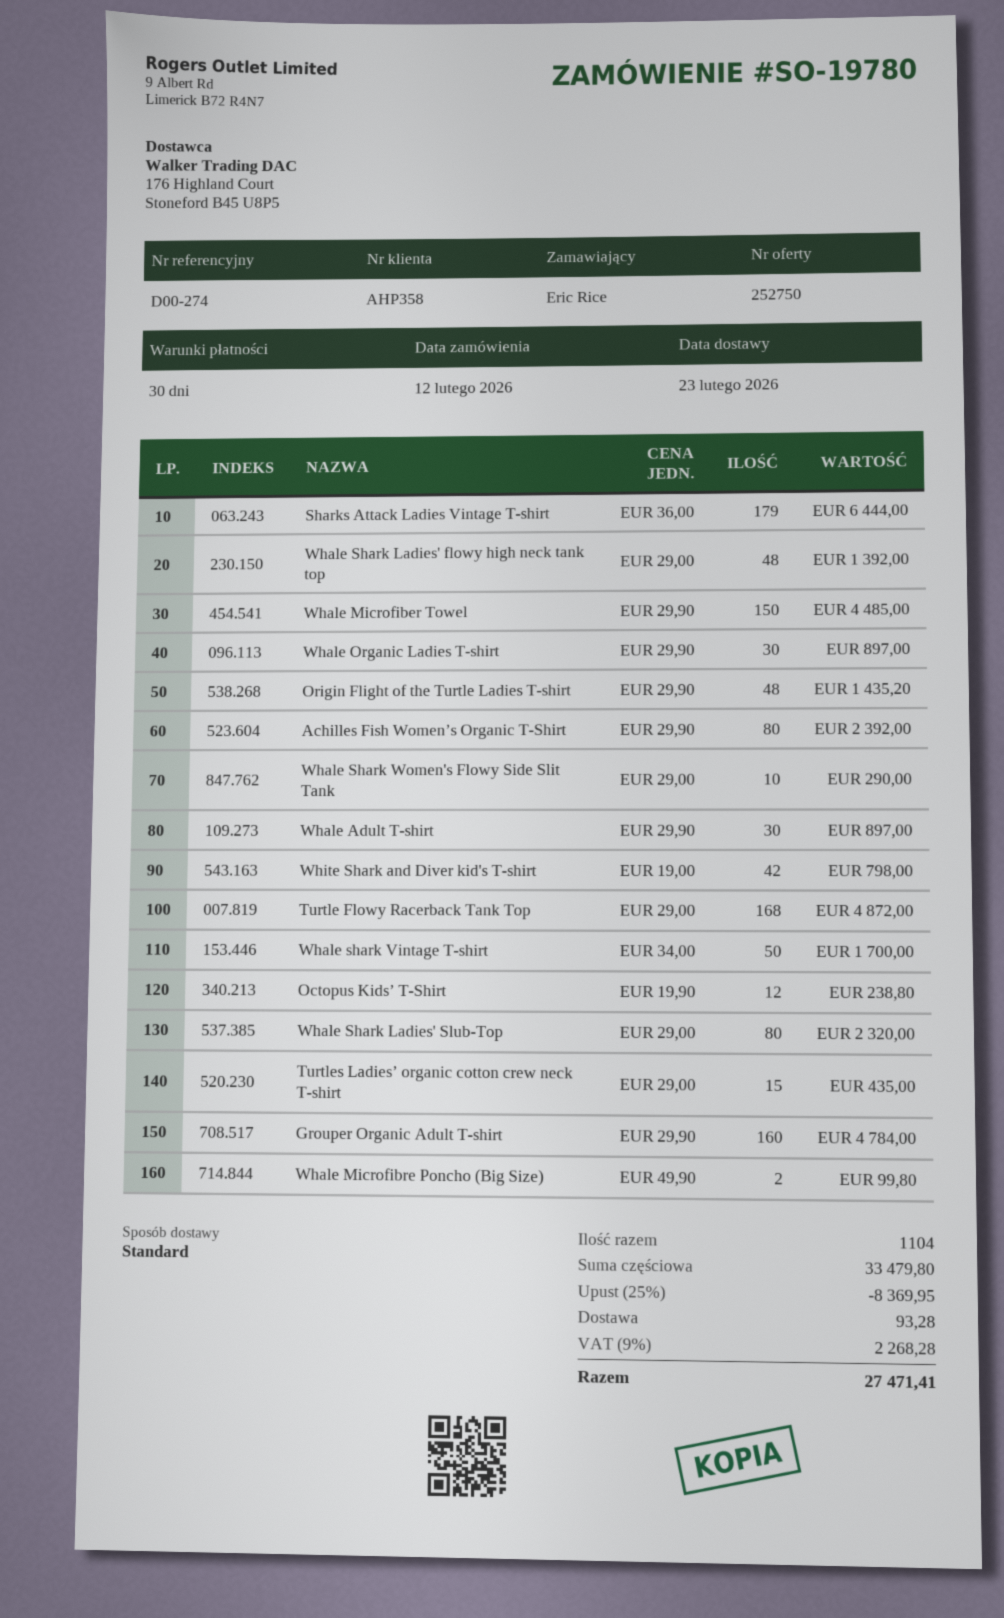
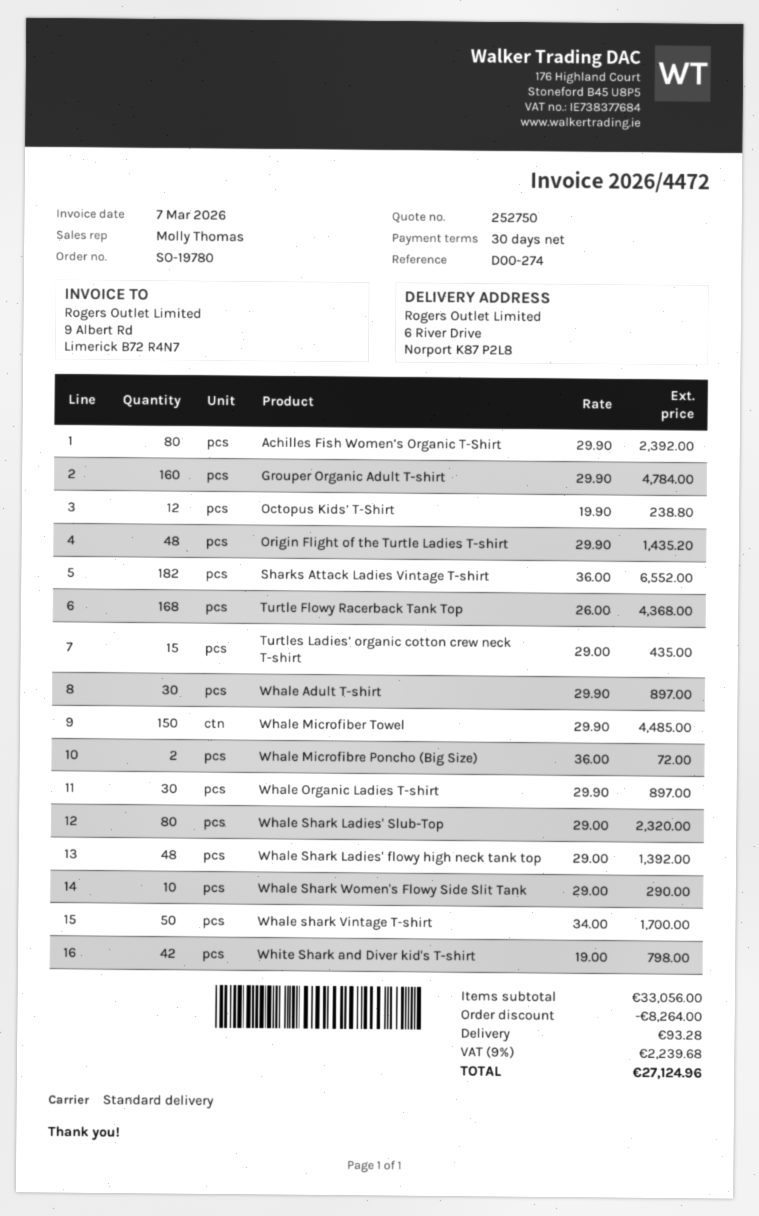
Sharks Attack Ladies Vintage T-shirt: 179 x 36.00 = 6444.00 -> 182 x 36.00 = 6552.00
Turtle Flowy Racerback Tank Top: 168 x 29.00 = 4872.00 -> 168 x 26.00 = 4368.00
Whale Microfibre Poncho (Big Size): 2 x 49.90 = 99.80 -> 2 x 36.00 = 72.00
subtotal: 33479.80 -> 33056.00
discount: 8369.95 -> 8264.00
tax: 9% = 2268.28 -> 9% = 2239.68
total: 27471.41 -> 27124.96

